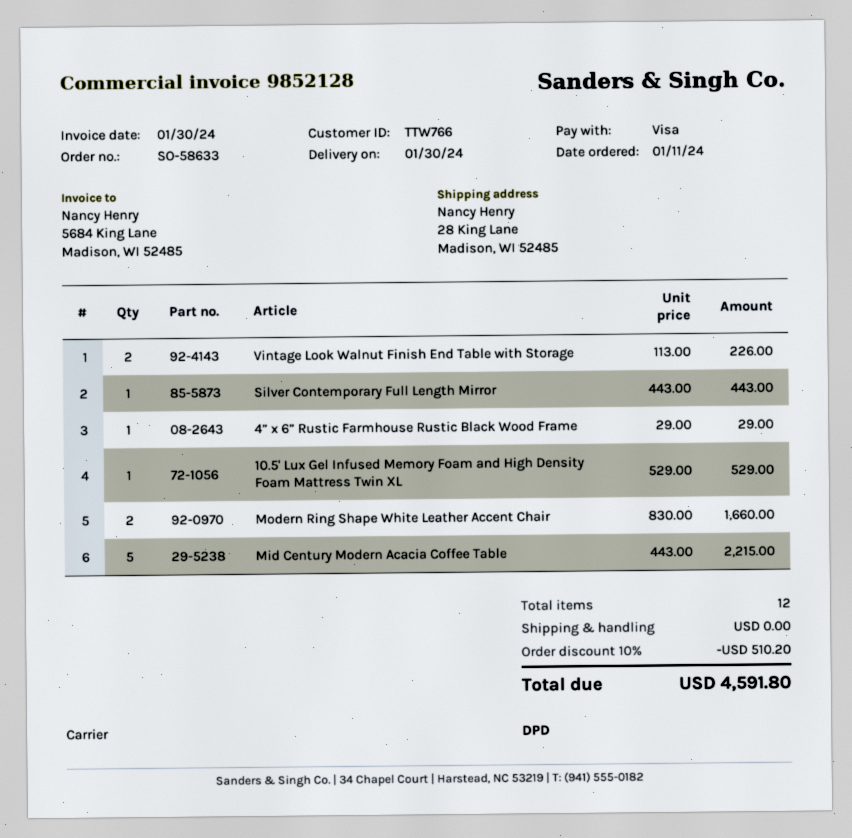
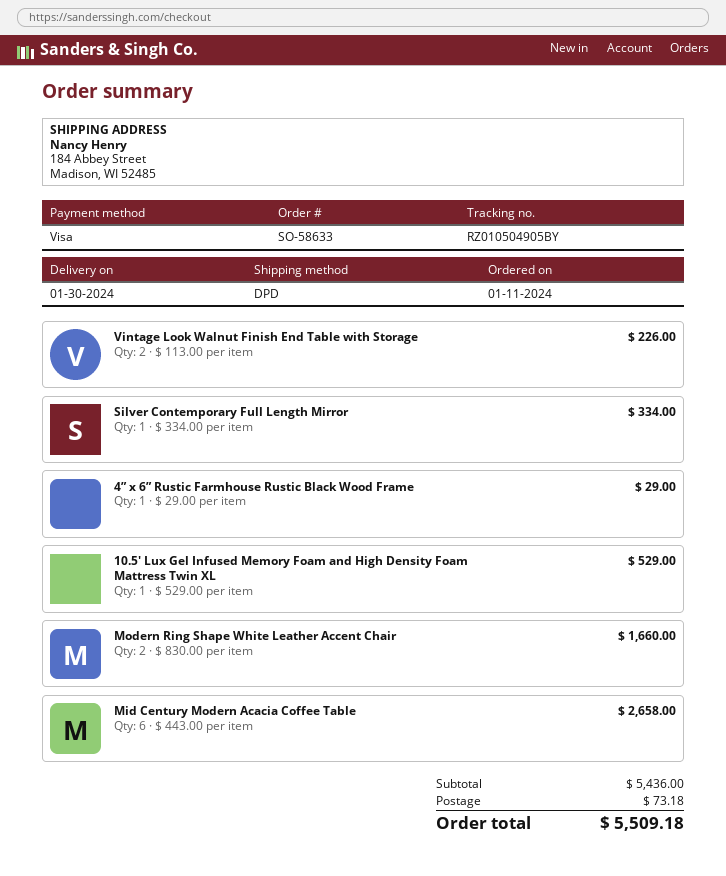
ship to: 28 King Lane, Madison, WI 52485 -> 184 Abbey Street, Madison, WI 52485
Silver Contemporary Full Length Mirror: 1 x 443.00 = 443.00 -> 1 x 334.00 = 334.00
Mid Century Modern Acacia Coffee Table: 5 x 443.00 = 2215.00 -> 6 x 443.00 = 2658.00
discount: 10% = 510.20 -> none
shipping: 0.00 -> 73.18
total: 4591.80 -> 5509.18

